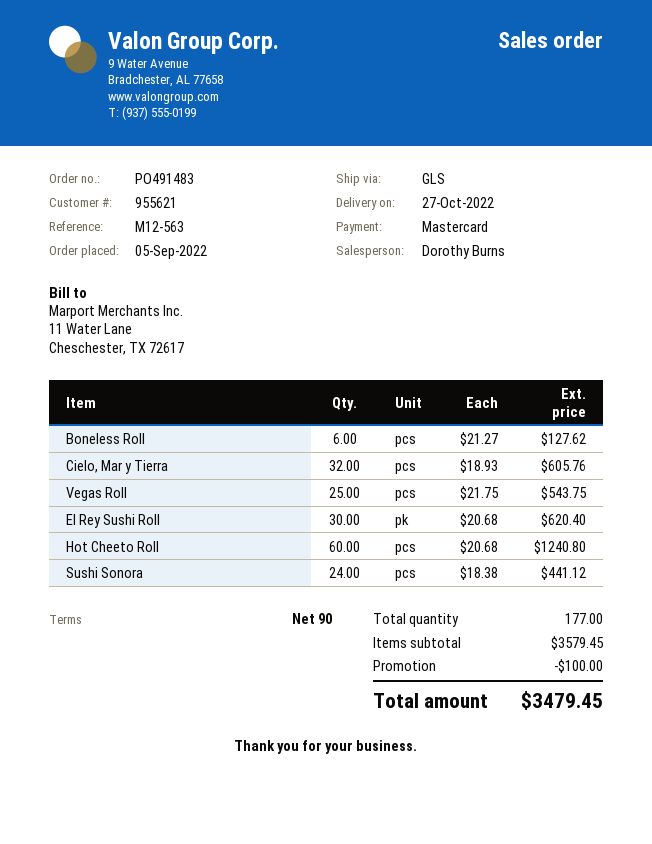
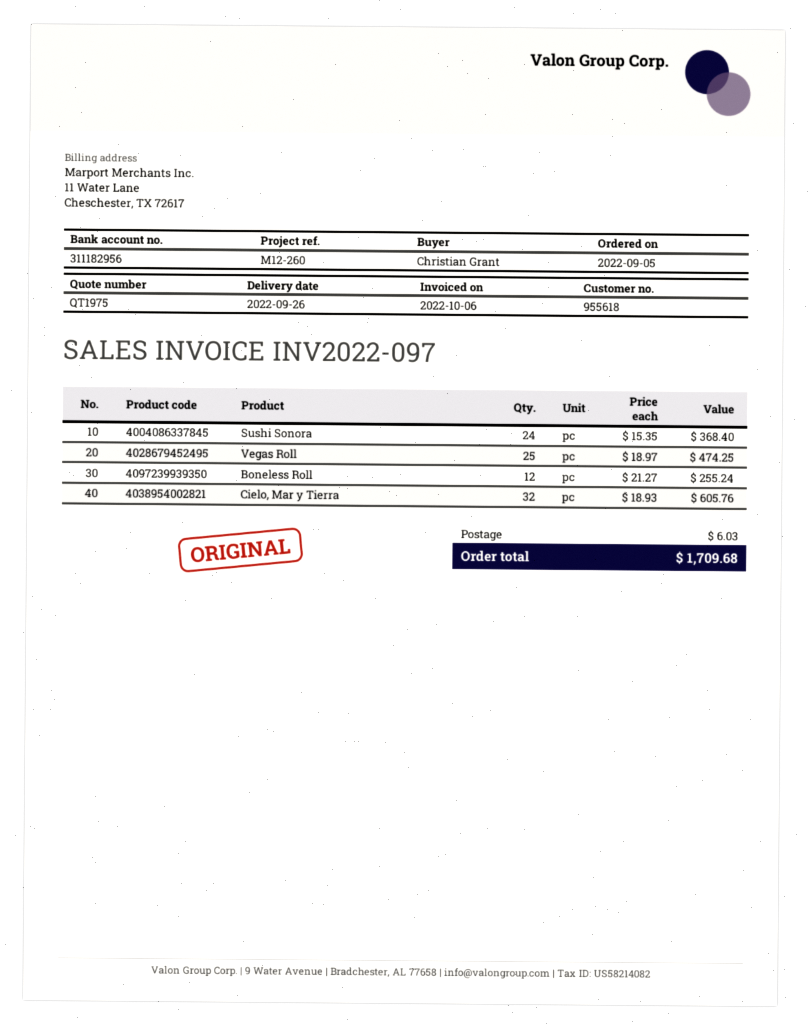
delivery date: 2022-10-27 -> 2022-09-26
customer number: 955621 -> 955618
reference: M12-563 -> M12-260
Boneless Roll: 6 x 21.27 = 127.62 -> 12 x 21.27 = 255.24
Vegas Roll: 25 x 21.75 = 543.75 -> 25 x 18.97 = 474.25
El Rey Sushi Roll: 30 x 20.68 = 620.40 -> none
Hot Cheeto Roll: 60 x 20.68 = 1240.80 -> none
Sushi Sonora: 24 x 18.38 = 441.12 -> 24 x 15.35 = 368.40
discount: 100.00 -> none
shipping: none -> 6.03
total: 3479.45 -> 1709.68

